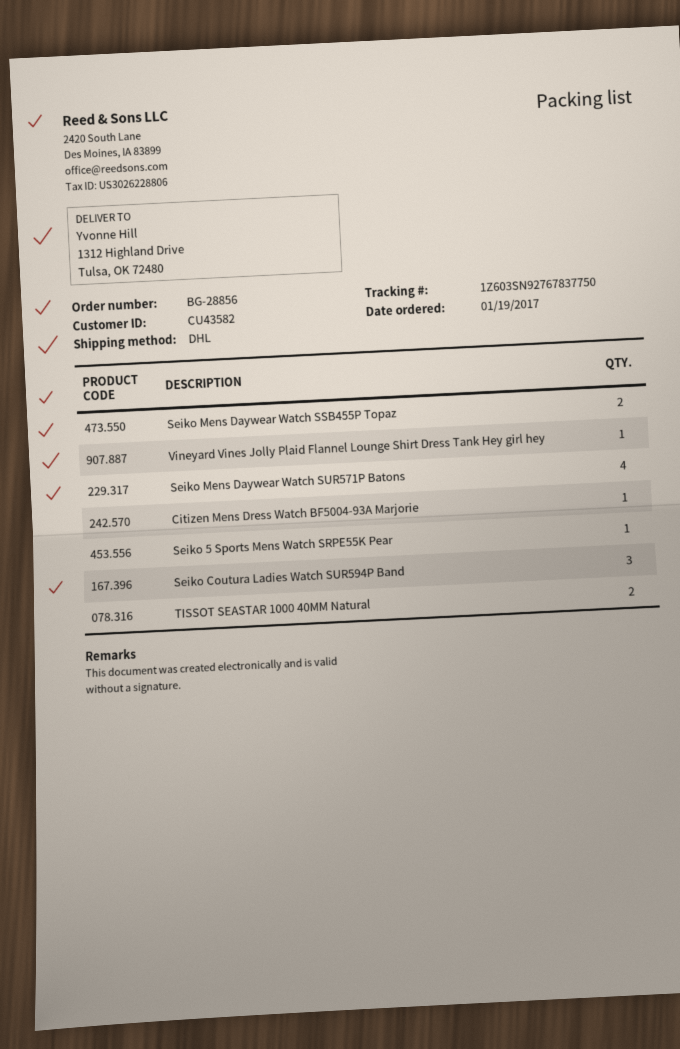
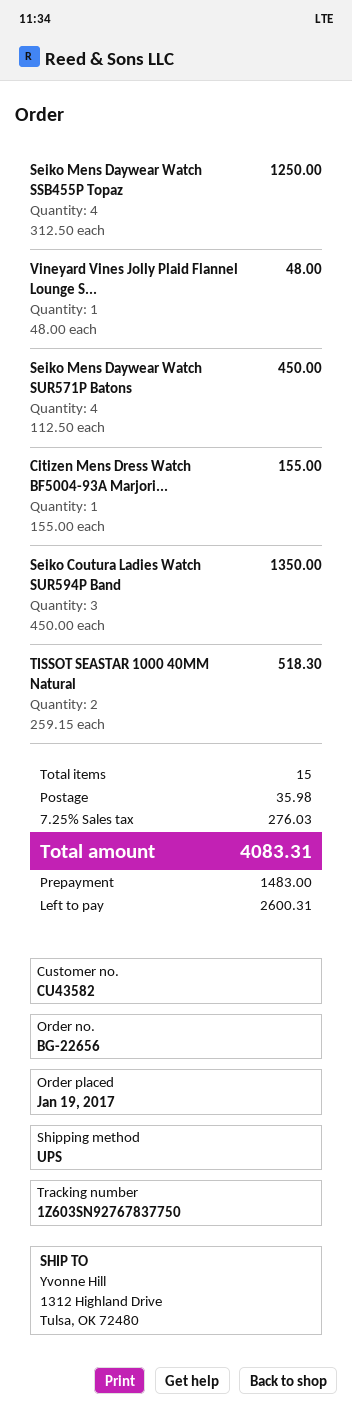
order number: BG-28856 -> BG-22656
shipping method: DHL -> UPS
Seiko Mens Daywear Watch SSB455P Topaz: 2 -> 4
Seiko 5 Sports Mens Watch SRPE55K Pear: 1 -> none

